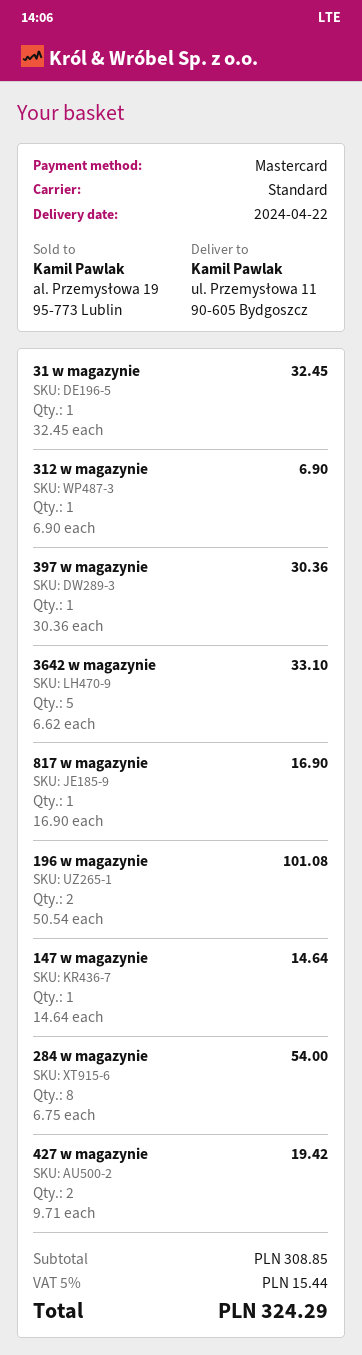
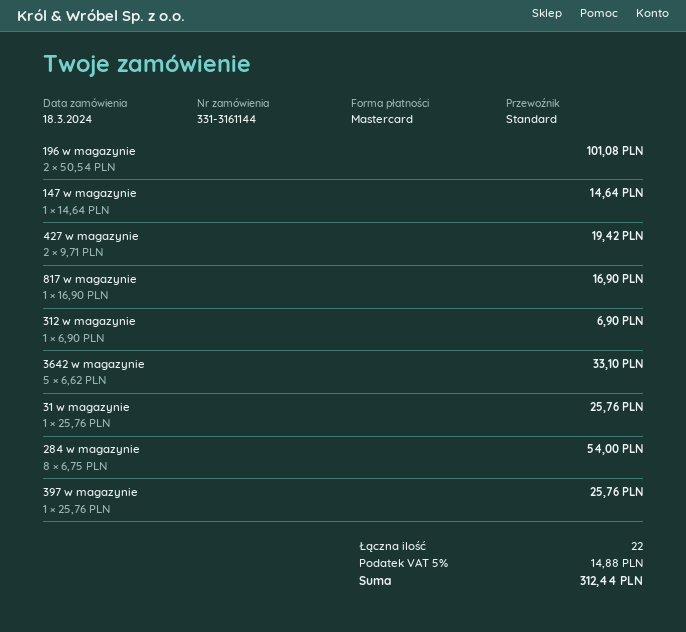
31 w magazynie: 1 x 32.45 = 32.45 -> 1 x 25.76 = 25.76
397 w magazynie: 1 x 30.36 = 30.36 -> 1 x 25.76 = 25.76
tax: 5% = 15.44 -> 5% = 14.88
total: 324.29 -> 312.44

